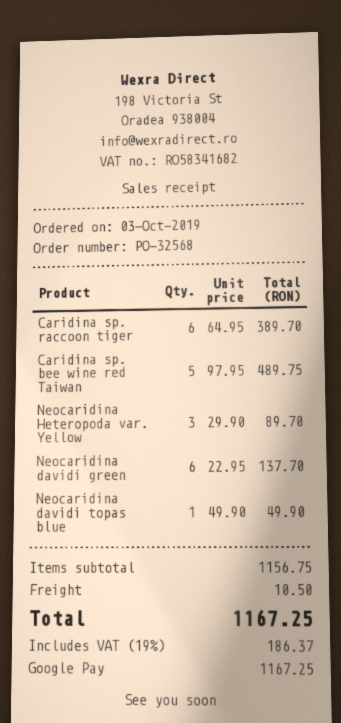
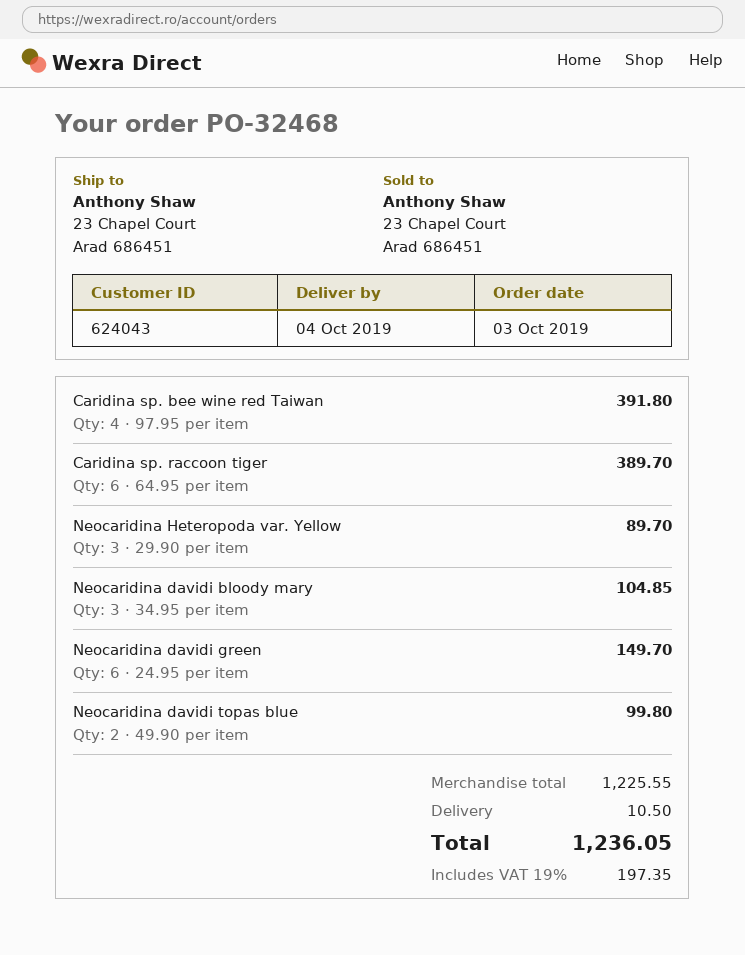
order number: PO-32568 -> PO-32468
Caridina sp. bee wine red Taiwan: 5 x 97.95 = 489.75 -> 4 x 97.95 = 391.80
Neocaridina davidi green: 6 x 22.95 = 137.70 -> 6 x 24.95 = 149.70
Neocaridina davidi topas blue: 1 x 49.90 = 49.90 -> 2 x 49.90 = 99.80
Neocaridina davidi bloody mary: none -> 3 x 34.95 = 104.85
subtotal: 1156.75 -> 1225.55
tax: 19% = 186.37 -> 19% = 197.35
total: 1167.25 -> 1236.05

